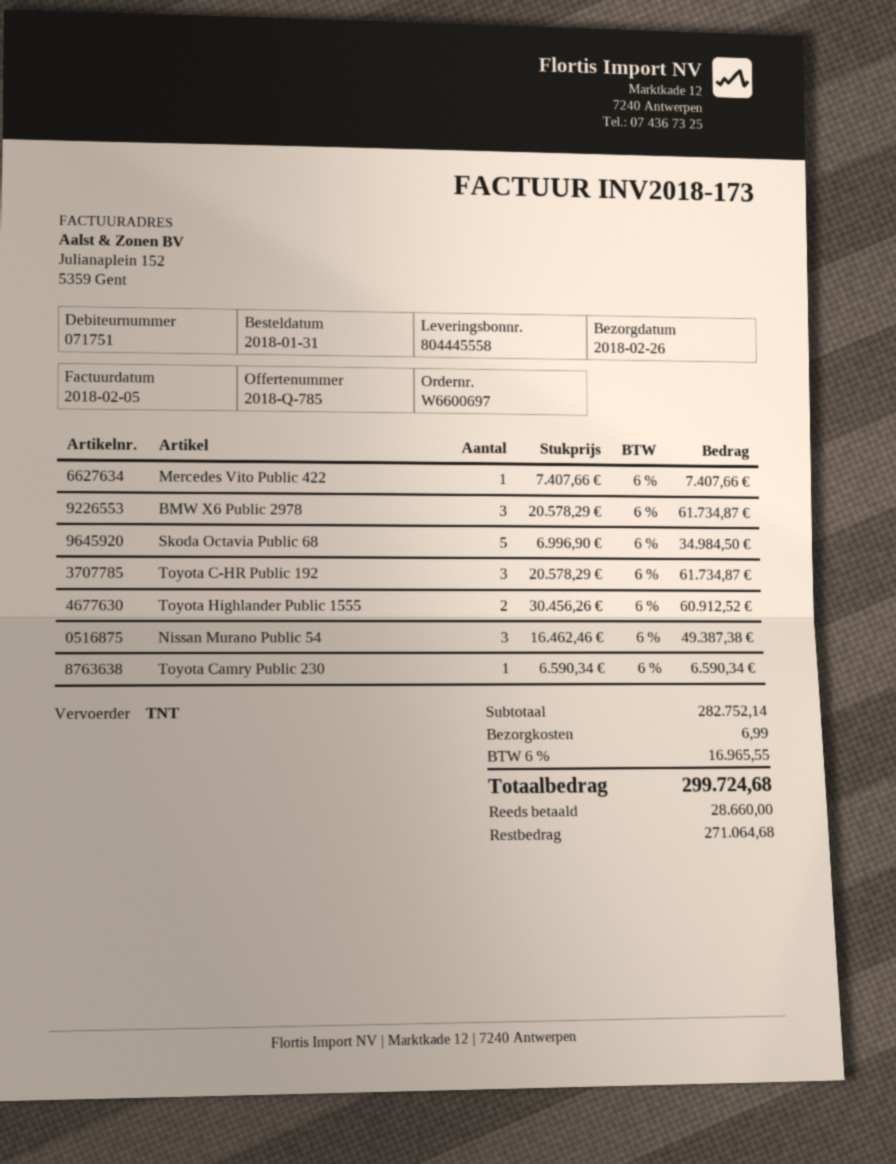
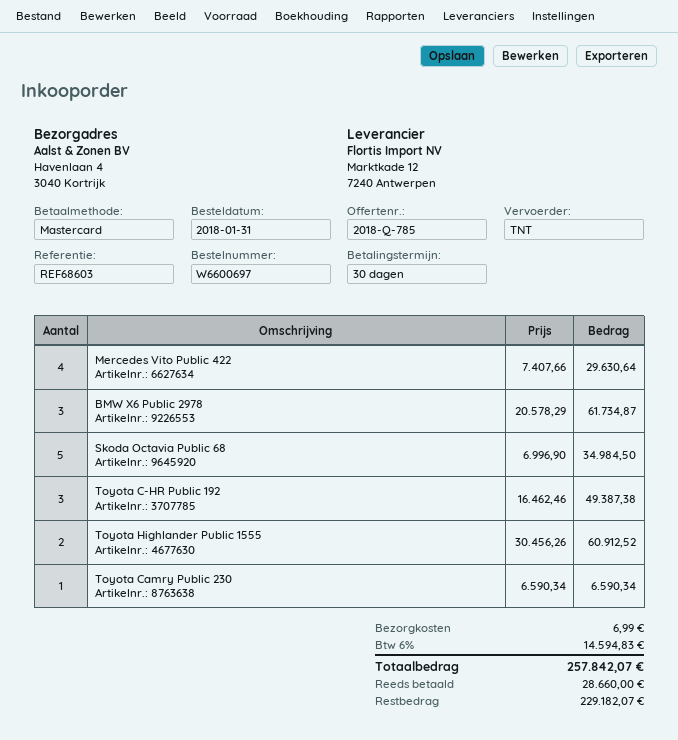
Mercedes Vito Public 422: 1 x 7407.66 = 7407.66 -> 4 x 7407.66 = 29630.64
Toyota C-HR Public 192: 3 x 20578.29 = 61734.87 -> 3 x 16462.46 = 49387.38
Nissan Murano Public 54: 3 x 16462.46 = 49387.38 -> none
tax: 6% = 16965.55 -> 6% = 14594.83
total: 299724.68 -> 257842.07
balance: 271064.68 -> 229182.07

